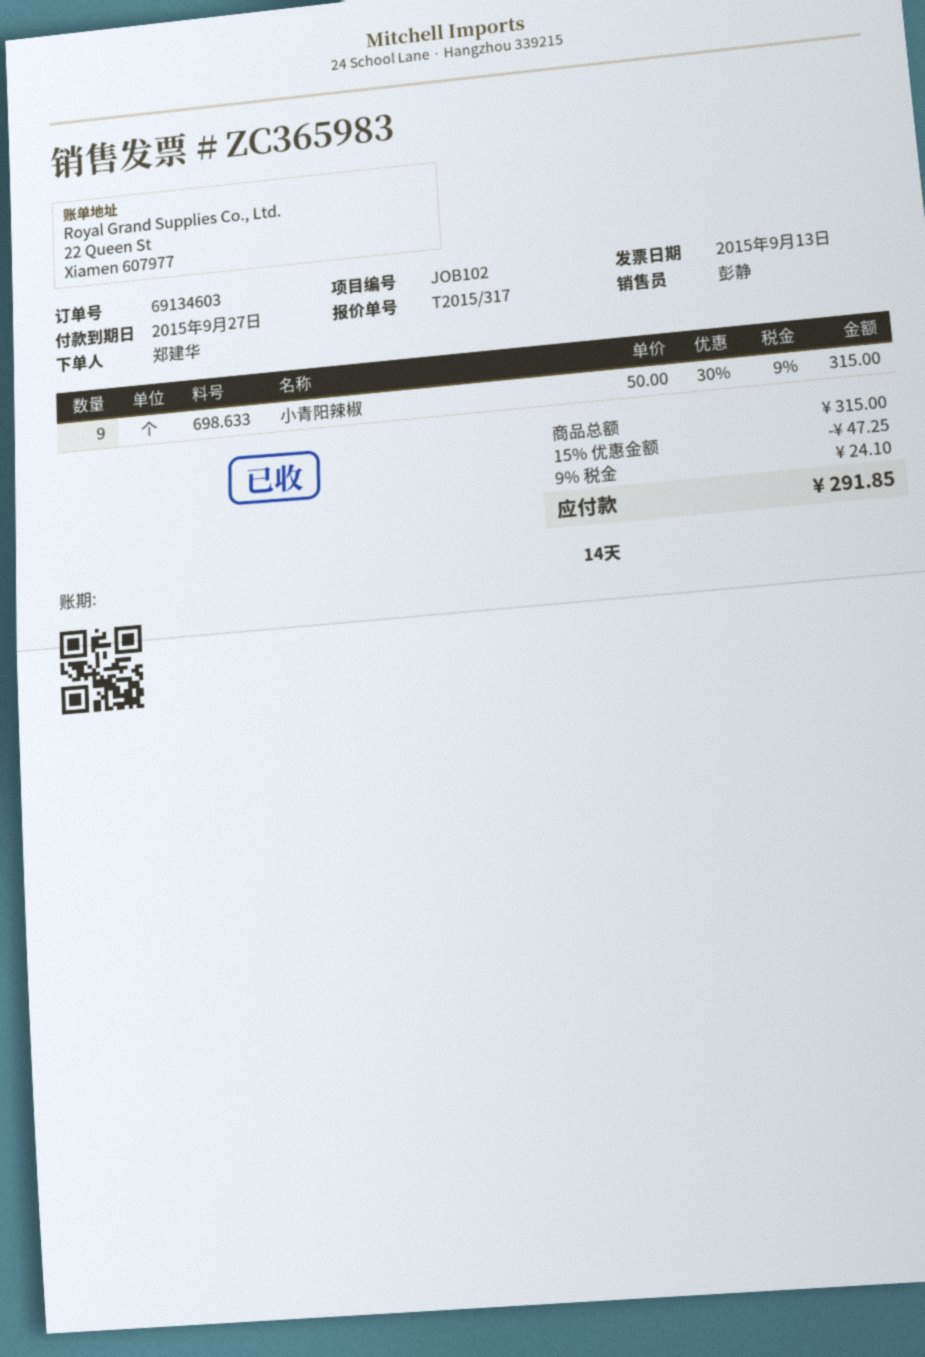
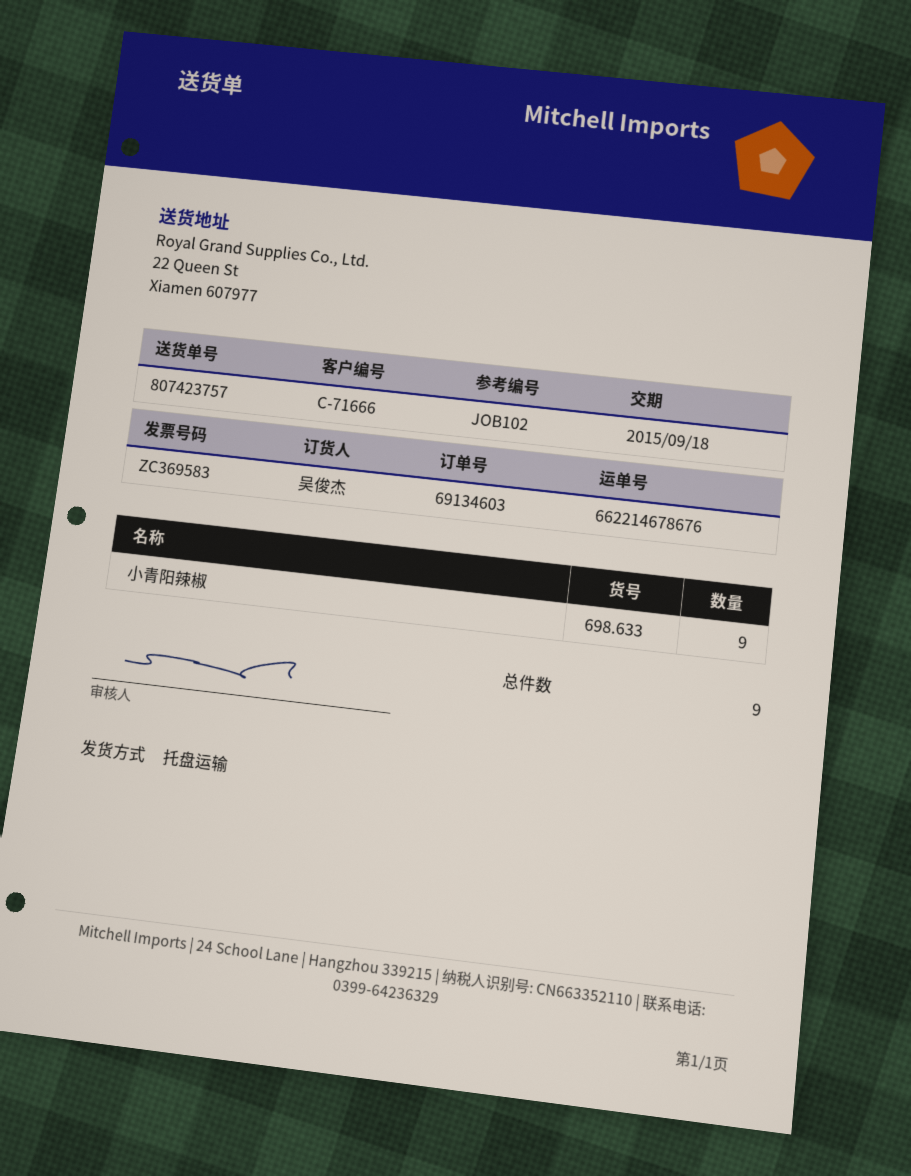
invoice number: ZC365983 -> ZC369583
ordered by: 郑建华 -> 吴俊杰

